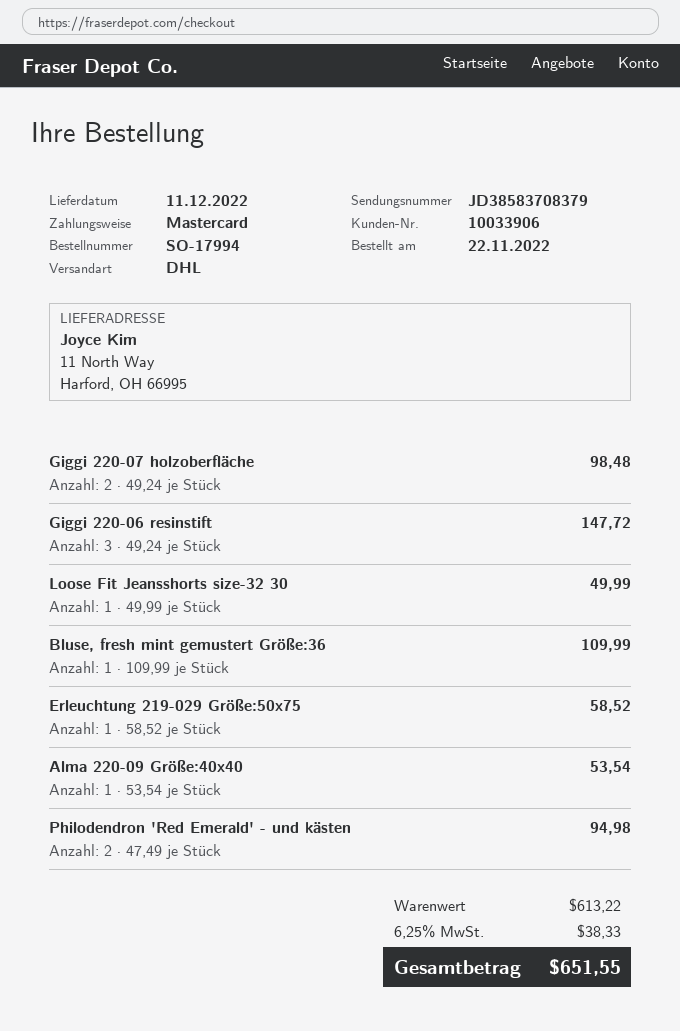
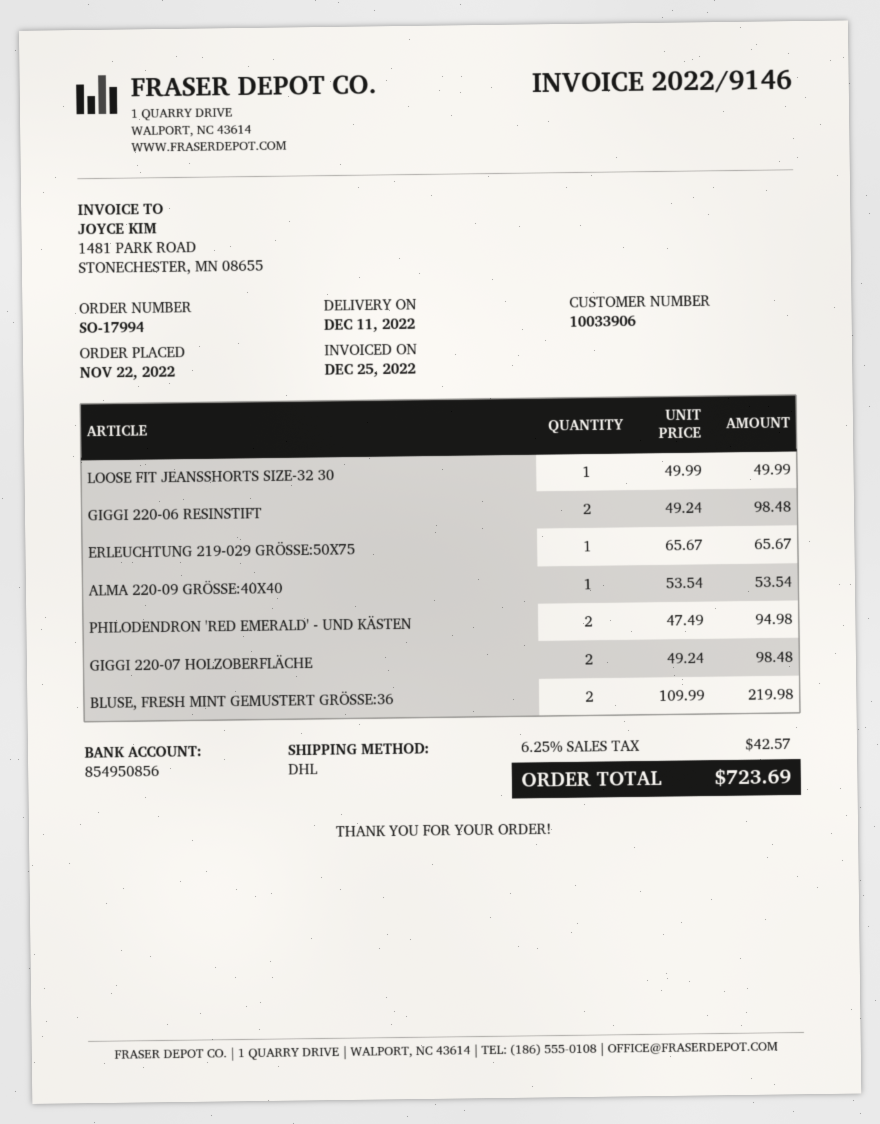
Giggi 220-06 resinstift: 3 x 49.24 = 147.72 -> 2 x 49.24 = 98.48
Bluse, fresh mint gemustert Größe:36: 1 x 109.99 = 109.99 -> 2 x 109.99 = 219.98
Erleuchtung 219-029 Größe:50x75: 1 x 58.52 = 58.52 -> 1 x 65.67 = 65.67
tax: 6.25% = 38.33 -> 6.25% = 42.57
total: 651.55 -> 723.69

